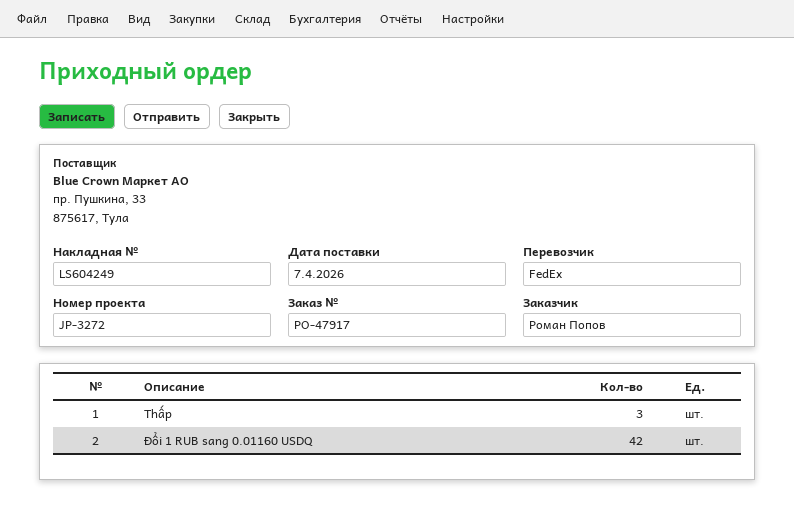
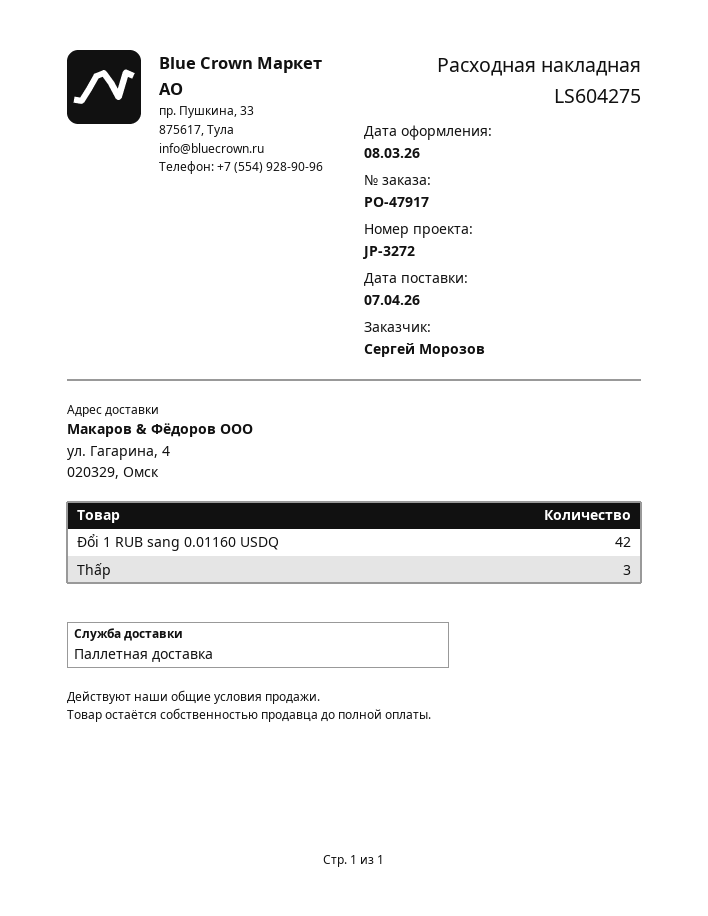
delivery note number: LS604249 -> LS604275
ordered by: Роман Попов -> Сергей Морозов
shipping method: FedEx -> pallet freight

